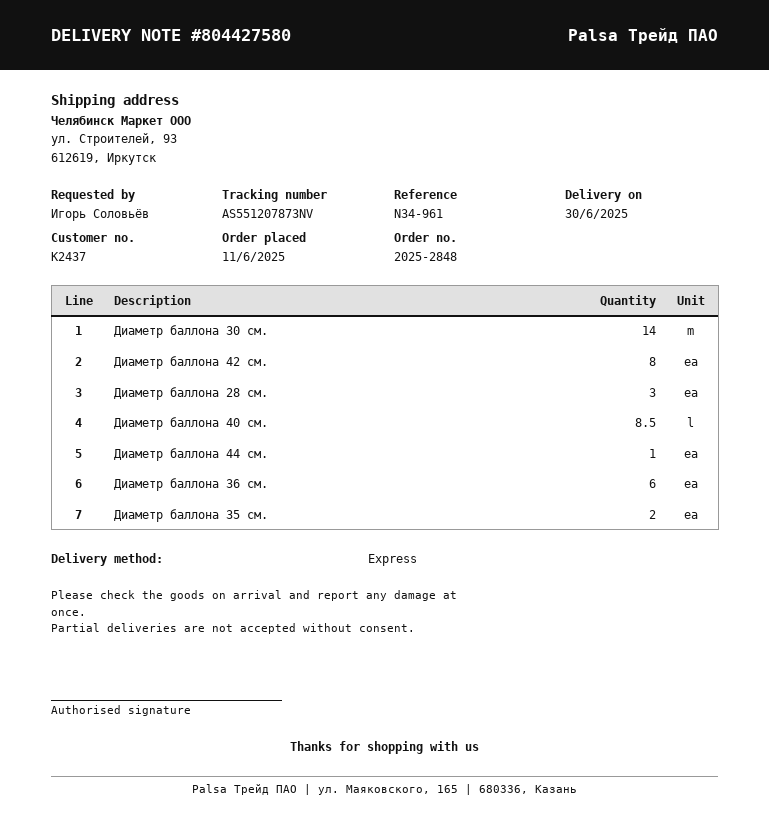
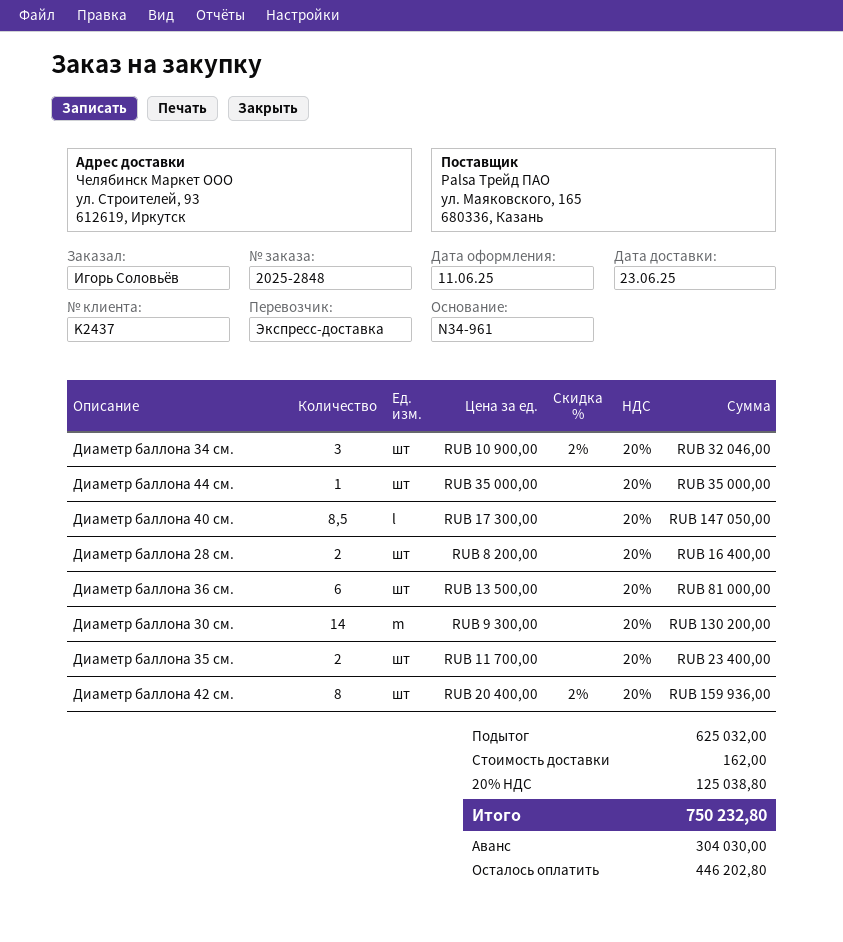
delivery date: 2025-06-30 -> 2025-06-23
Диаметр баллона 28 см.: 3 -> 2
Диаметр баллона 34 см.: none -> 3

